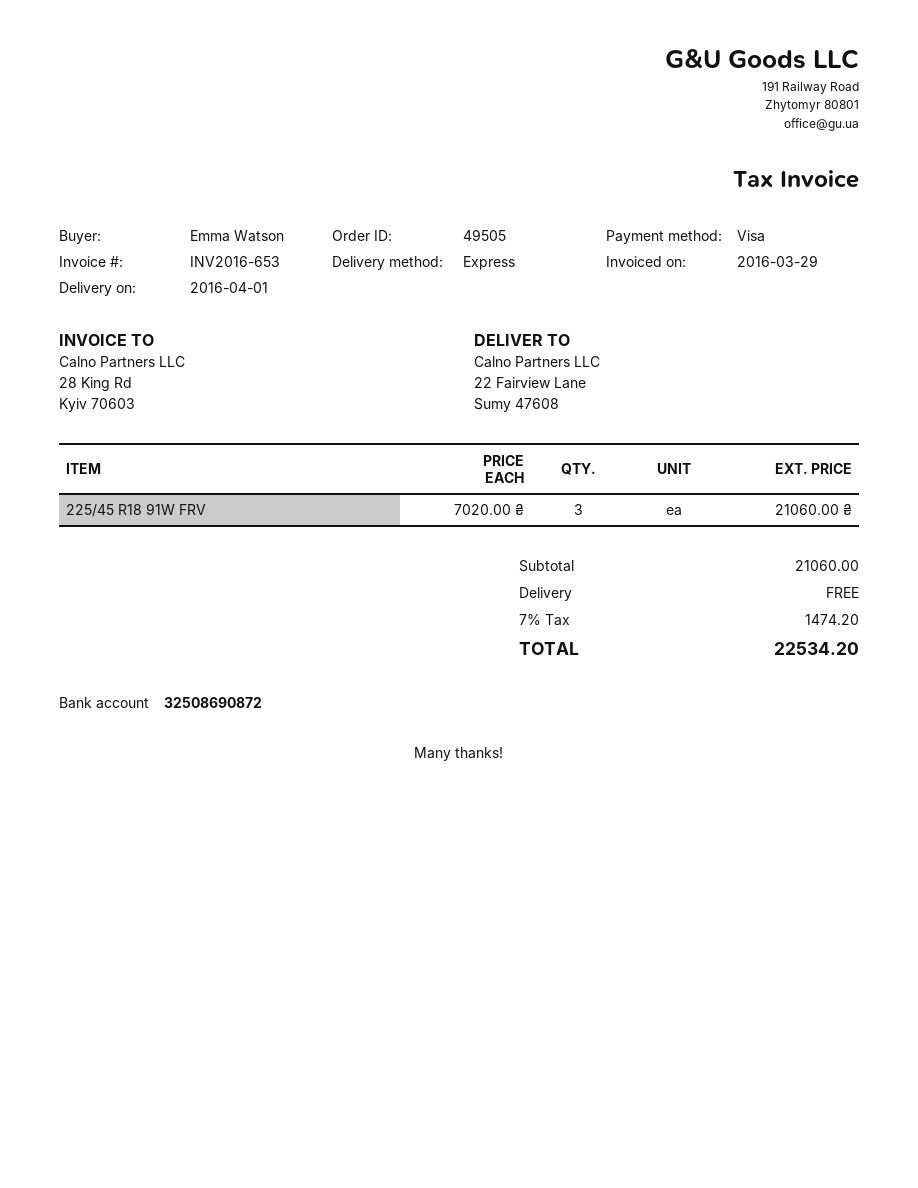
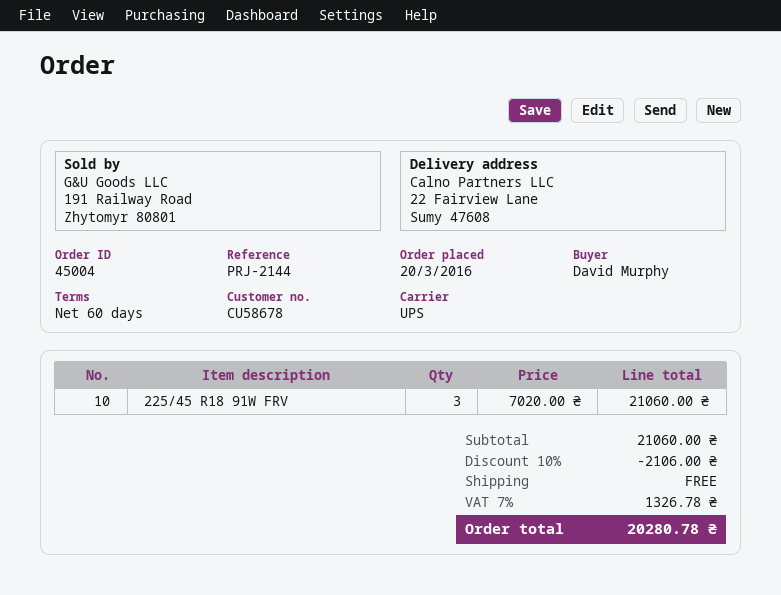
order number: 49505 -> 45004
ordered by: Emma Watson -> David Murphy
shipping method: express -> UPS
discount: none -> 10% = 2106.00
tax: 7% = 1474.20 -> 7% = 1326.78
total: 22534.20 -> 20280.78

